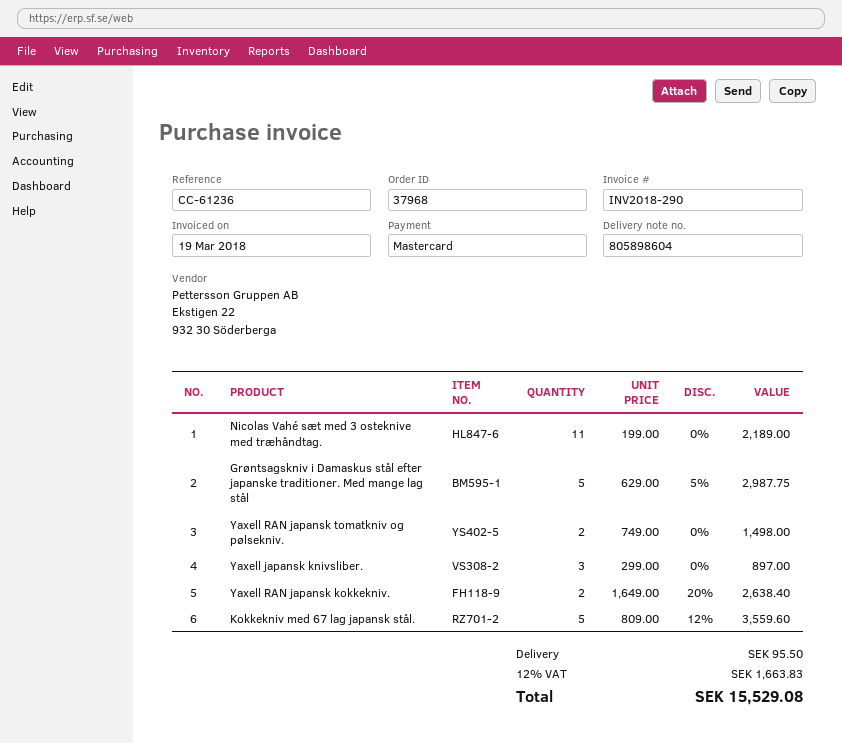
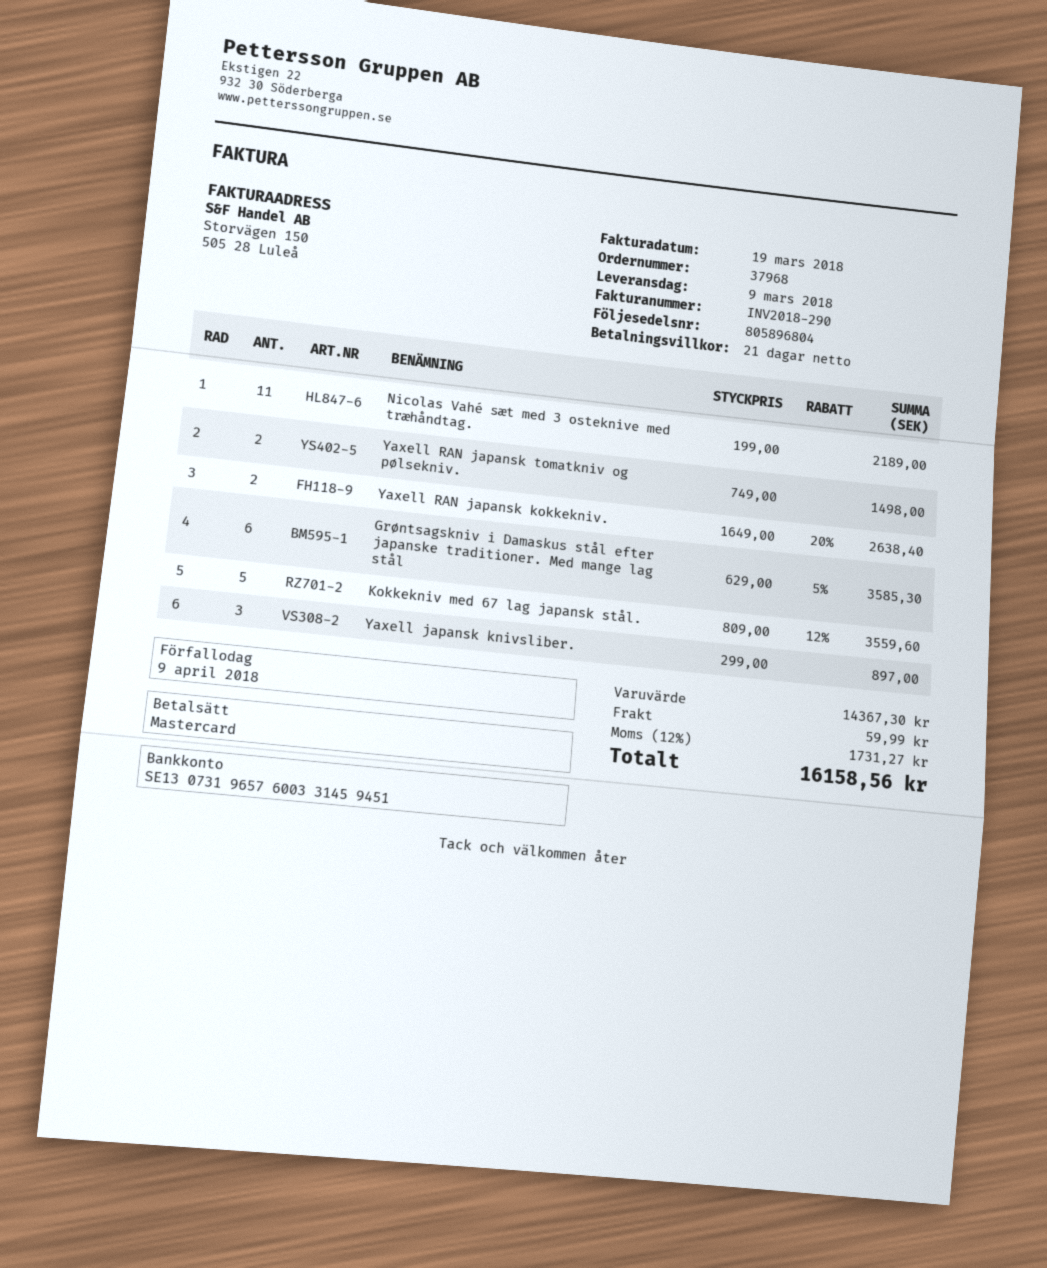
delivery note number: 805898604 -> 805896804
Grøntsagskniv i Damaskus stål efter japanske traditioner. Med mange lag stål: 5 x 629.00 - 5% = 2987.75 -> 6 x 629.00 - 5% = 3585.30
shipping: 95.50 -> 59.99
tax: 12% = 1663.83 -> 12% = 1731.27
total: 15529.08 -> 16158.56

